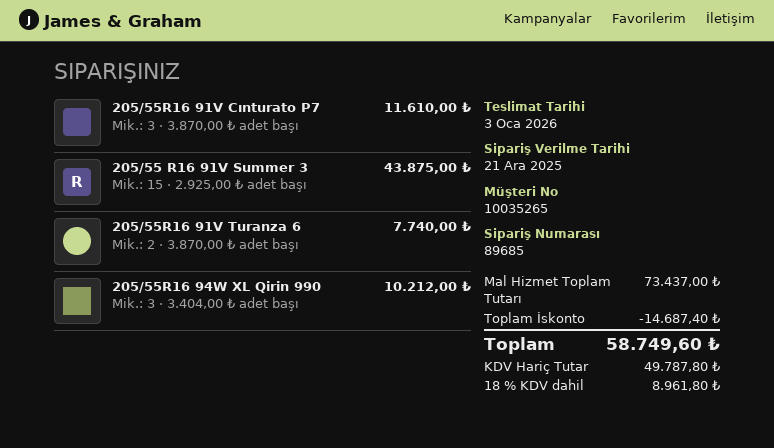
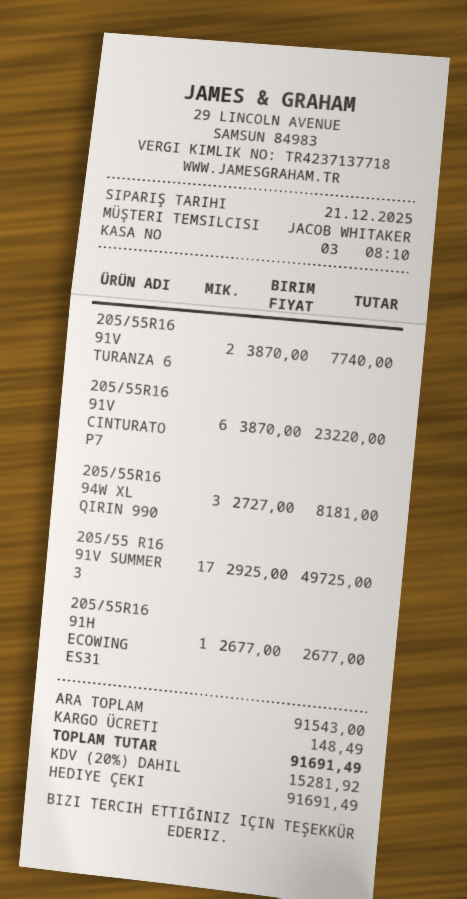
205/55R16 91V Cınturato P7: 3 x 3870.00 = 11610.00 -> 6 x 3870.00 = 23220.00
205/55 R16 91V Summer 3: 15 x 2925.00 = 43875.00 -> 17 x 2925.00 = 49725.00
205/55R16 94W XL Qirin 990: 3 x 3404.00 = 10212.00 -> 3 x 2727.00 = 8181.00
205/55R16 91H ECOWING ES31: none -> 1 x 2677.00 = 2677.00
subtotal: 73437.00 -> 91543.00
discount: 14687.40 -> none
shipping: none -> 148.49
tax: 18% = 8961.80 -> 20% = 15281.92
total: 58749.60 -> 91691.49

